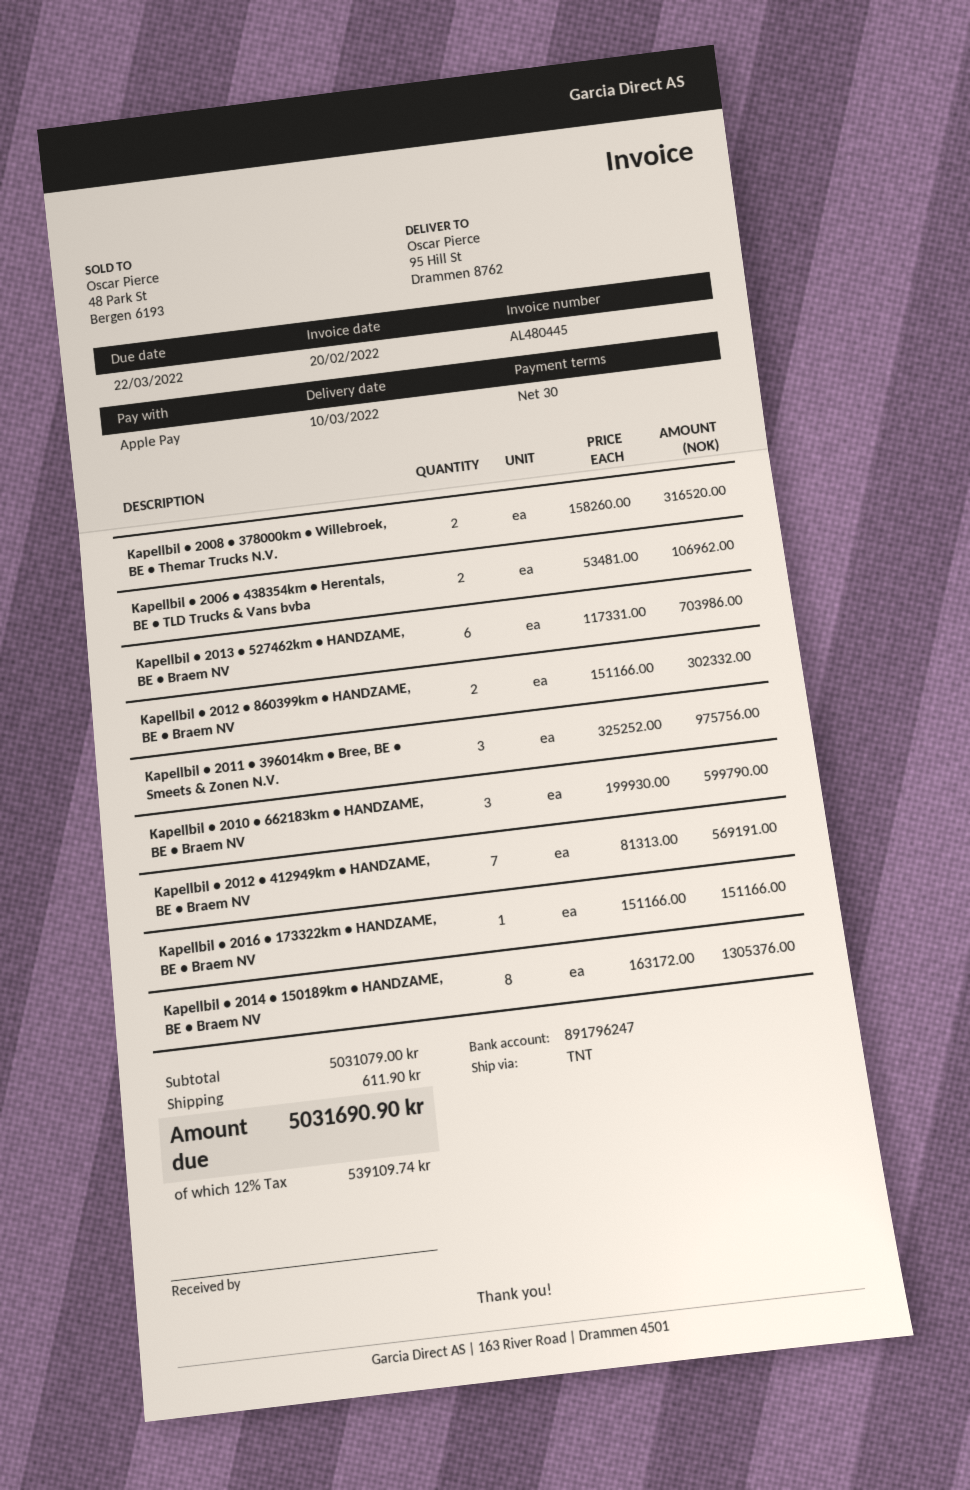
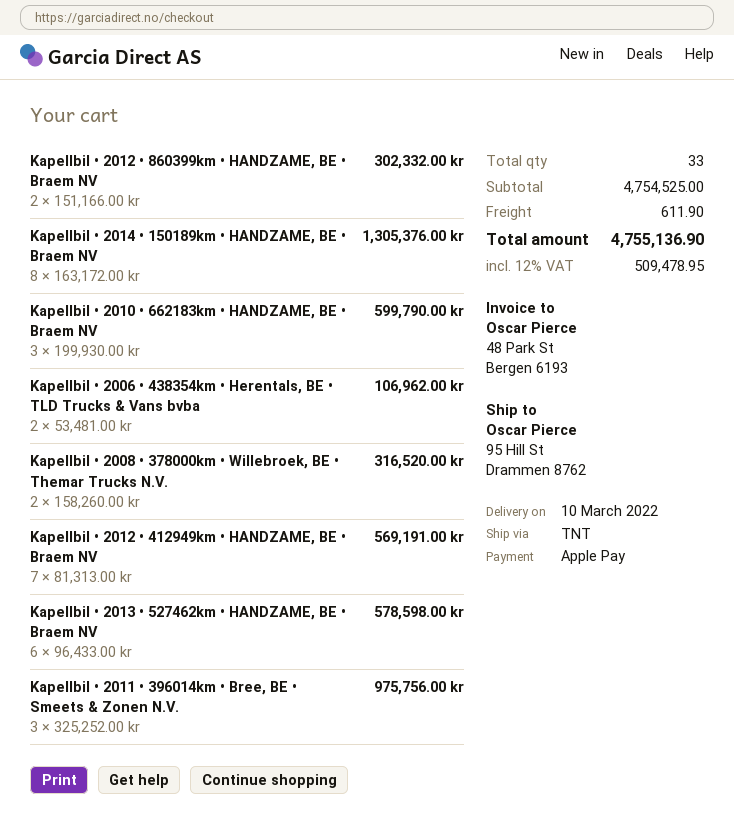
Kapellbil • 2013 • 527462km • HANDZAME, BE • Braem NV: 6 x 117331.00 = 703986.00 -> 6 x 96433.00 = 578598.00
Kapellbil • 2016 • 173322km • HANDZAME, BE • Braem NV: 1 x 151166.00 = 151166.00 -> none
subtotal: 5031079.00 -> 4754525.00
tax: 12% = 539109.74 -> 12% = 509478.95
total: 5031690.90 -> 4755136.90

